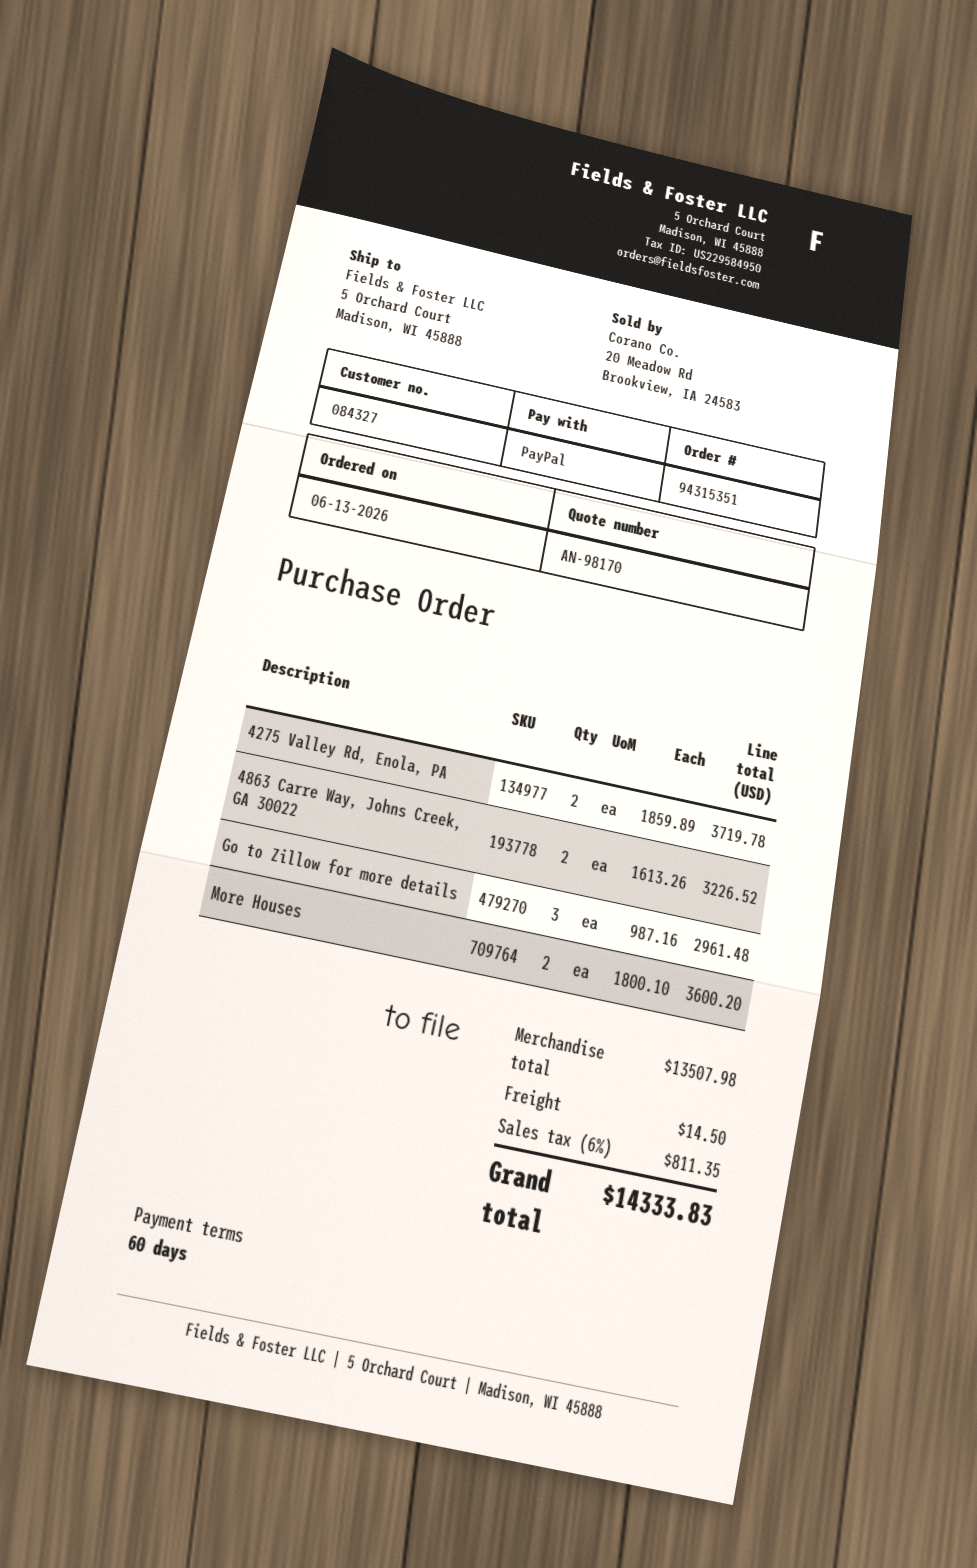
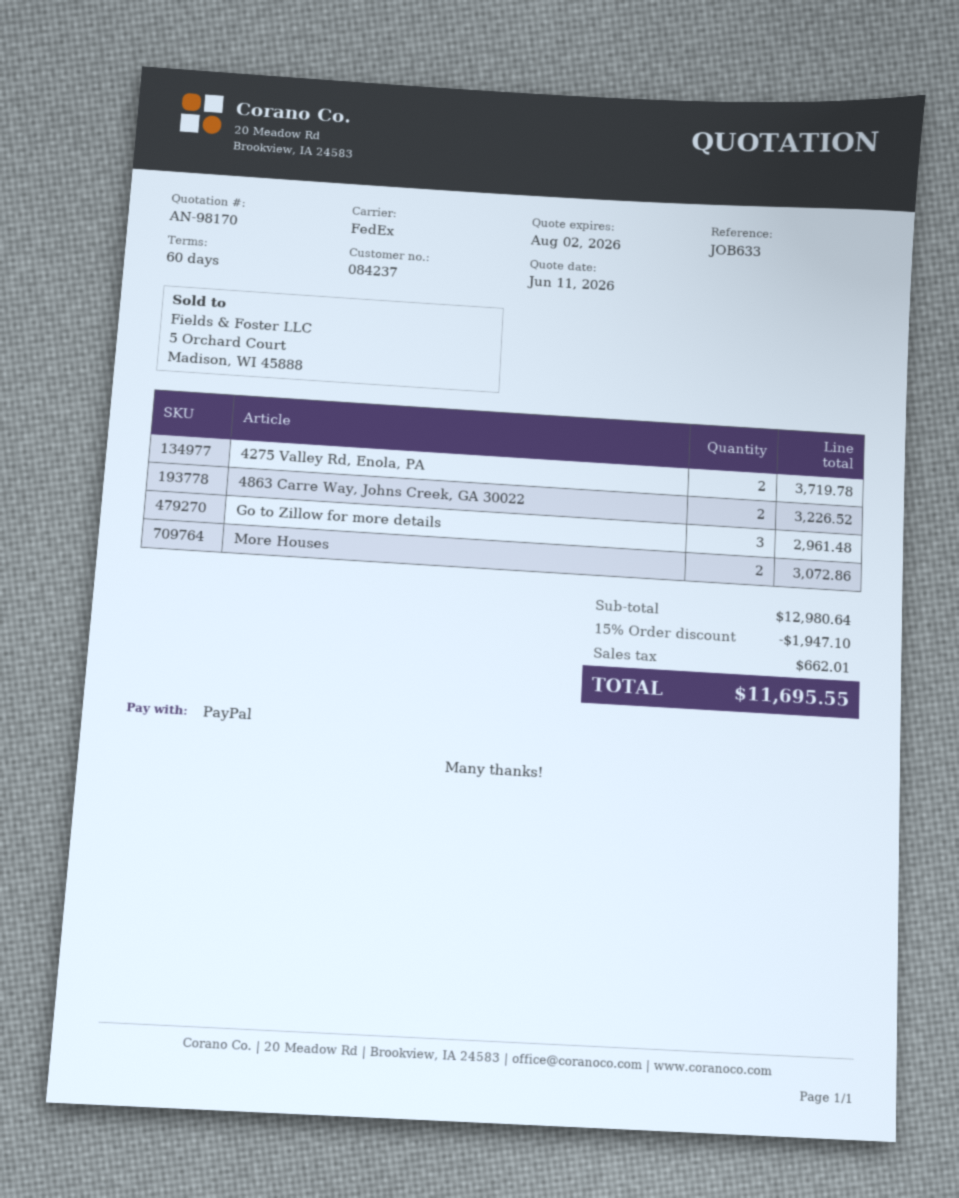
customer number: 084327 -> 084237
More Houses: 2 for 3600.20 -> 2 for 3072.86
subtotal: 13507.98 -> 12980.64
discount: none -> 15% = 1947.10
shipping: 14.50 -> none
tax: 811.35 -> 662.01
total: 14333.83 -> 11695.55

